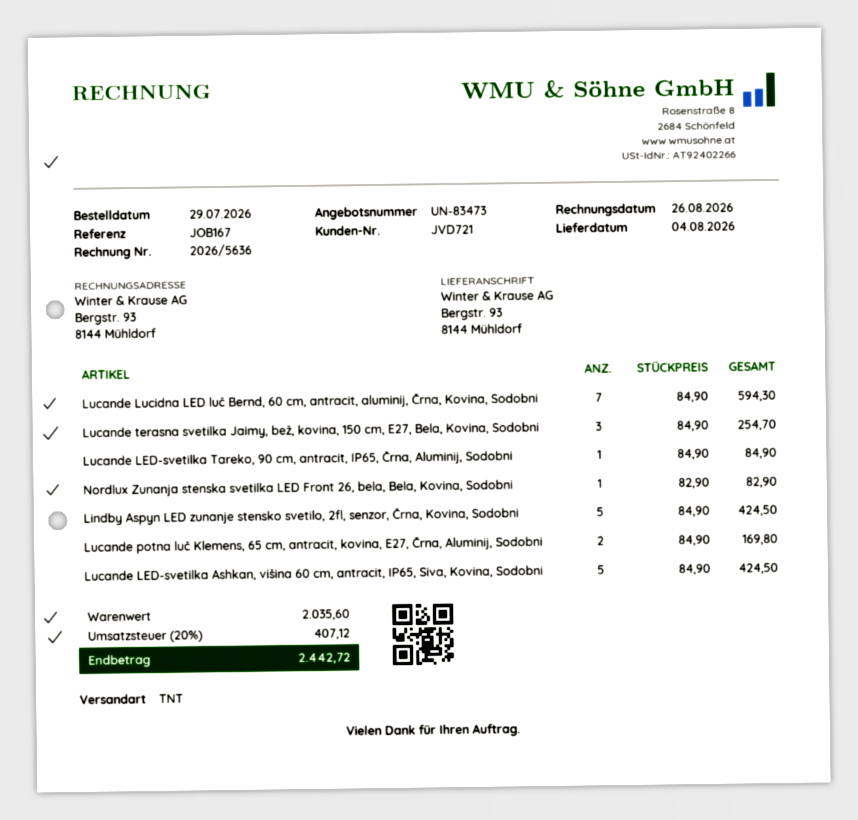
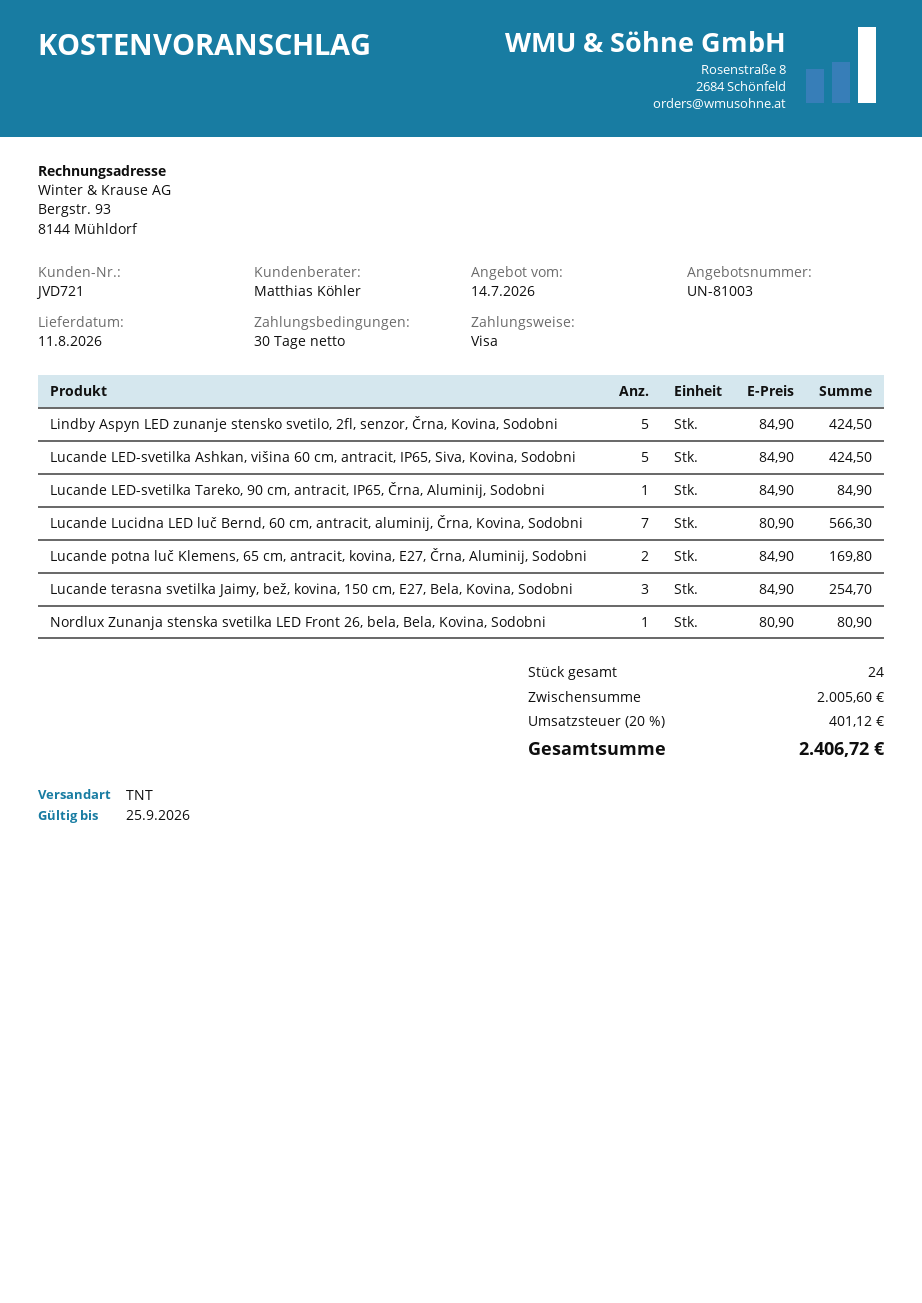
quote number: UN-83473 -> UN-81003
delivery date: 2026-08-04 -> 2026-08-11
Lucande Lucidna LED luč Bernd, 60 cm, antracit, aluminij, Črna, Kovina, Sodobni: 7 x 84.90 = 594.30 -> 7 x 80.90 = 566.30
Nordlux Zunanja stenska svetilka LED Front 26, bela, Bela, Kovina, Sodobni: 1 x 82.90 = 82.90 -> 1 x 80.90 = 80.90
subtotal: 2035.60 -> 2005.60
tax: 20% = 407.12 -> 20% = 401.12
total: 2442.72 -> 2406.72

